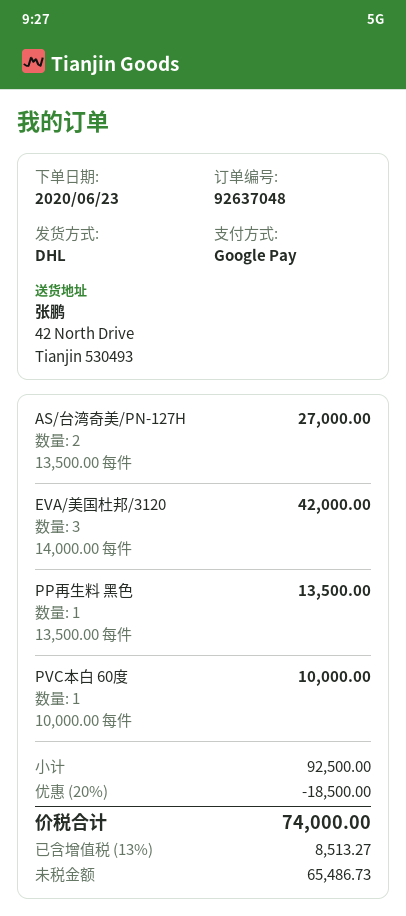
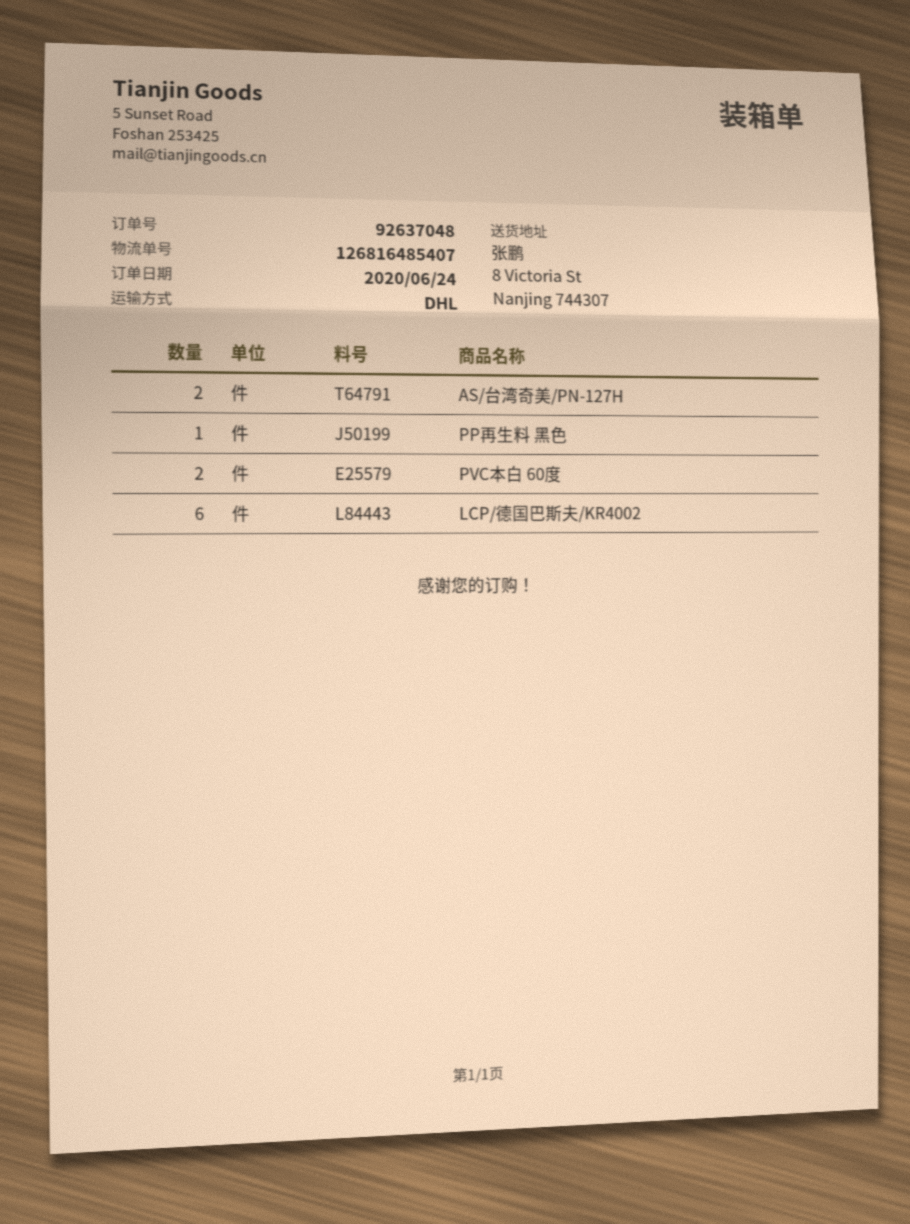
order date: 2020-06-23 -> 2020-06-24
ship to: 42 North Drive, Tianjin 530493 -> 8 Victoria St, Nanjing 744307
EVA/美国杜邦/3120: 3 -> none
PVC本白 60度: 1 -> 2
LCP/德国巴斯夫/KR4002: none -> 6

